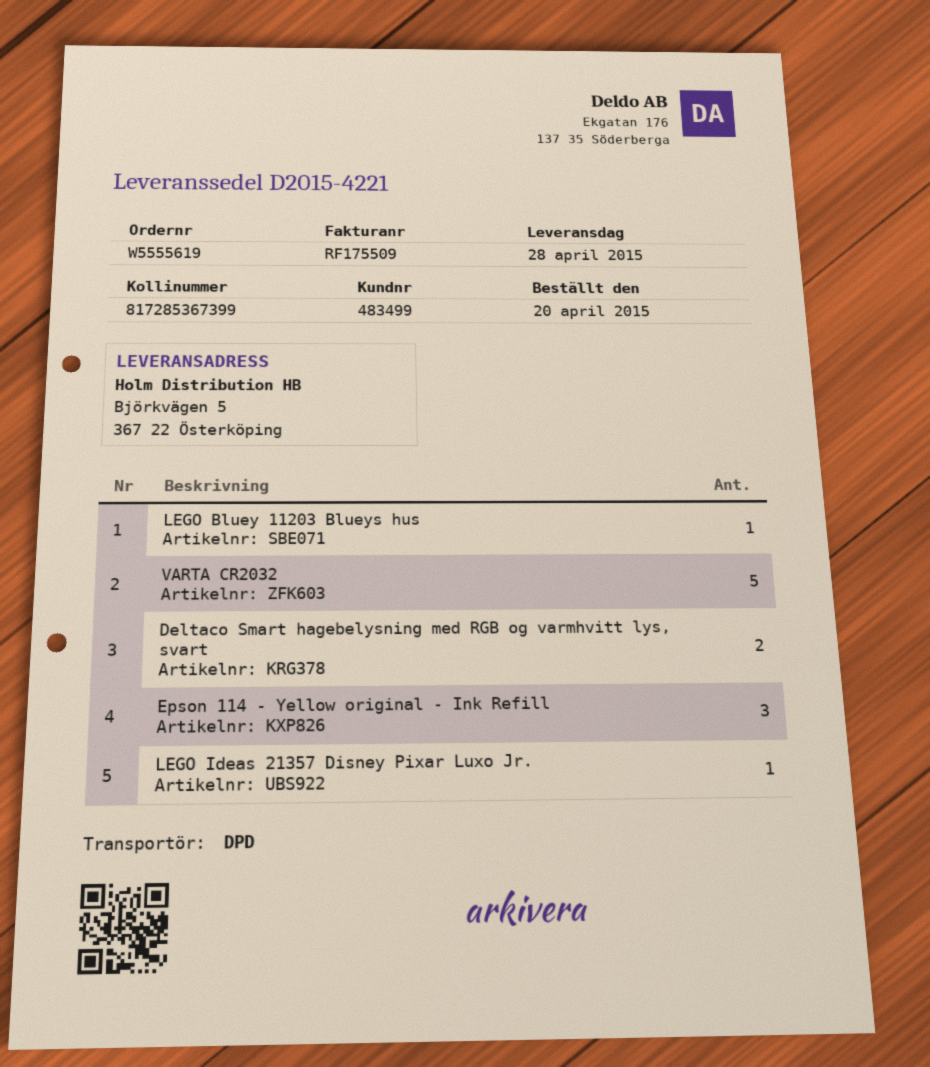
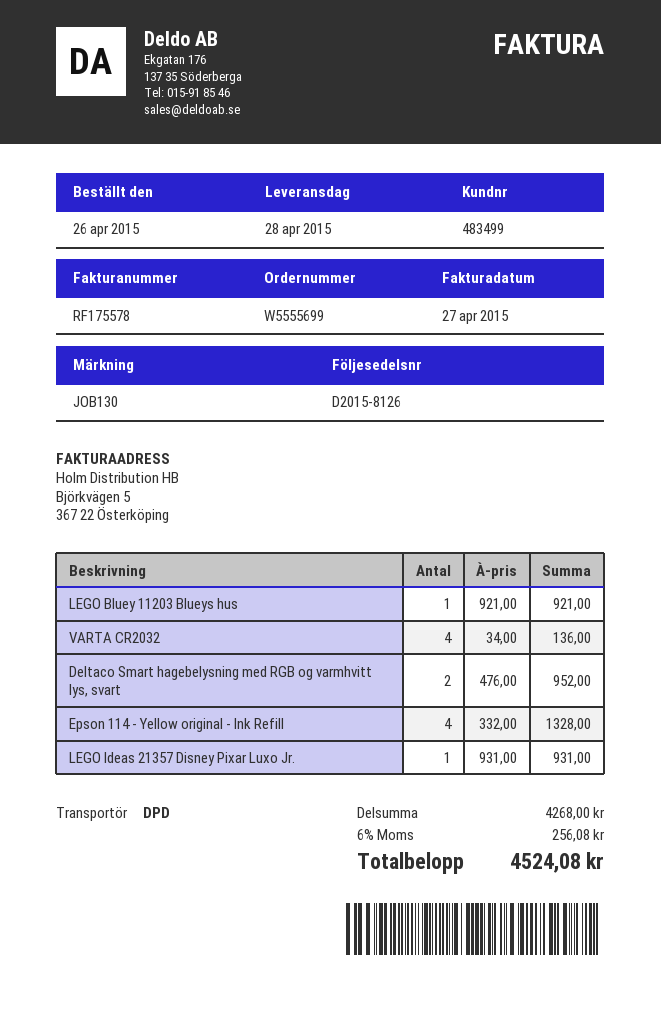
order number: W5555619 -> W5555699
order date: 2015-04-20 -> 2015-04-26
delivery note number: D2015-4221 -> D2015-8126
invoice number: RF175509 -> RF175578
VARTA CR2032: 5 -> 4
Epson 114 - Yellow original - Ink Refill: 3 -> 4

